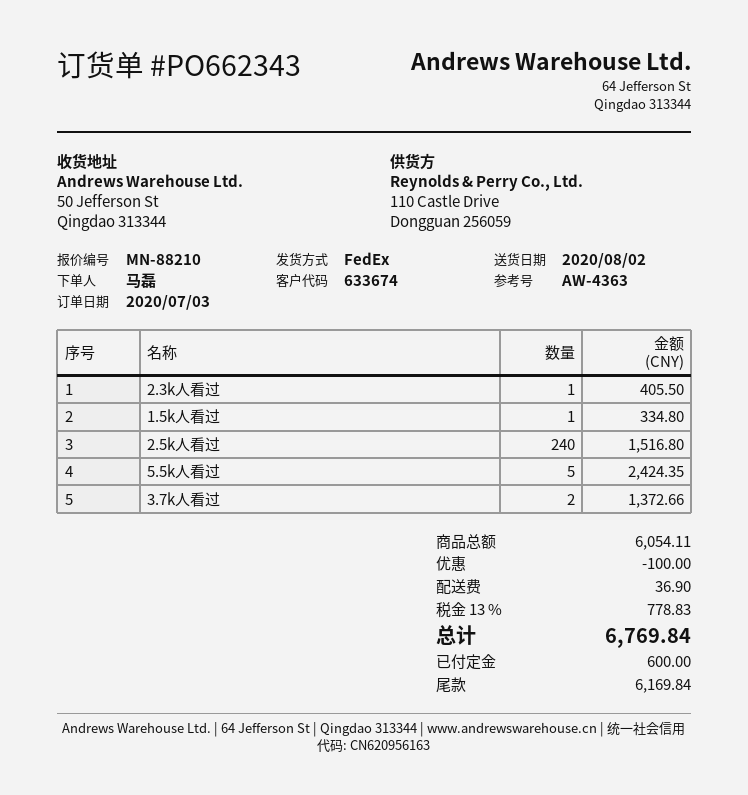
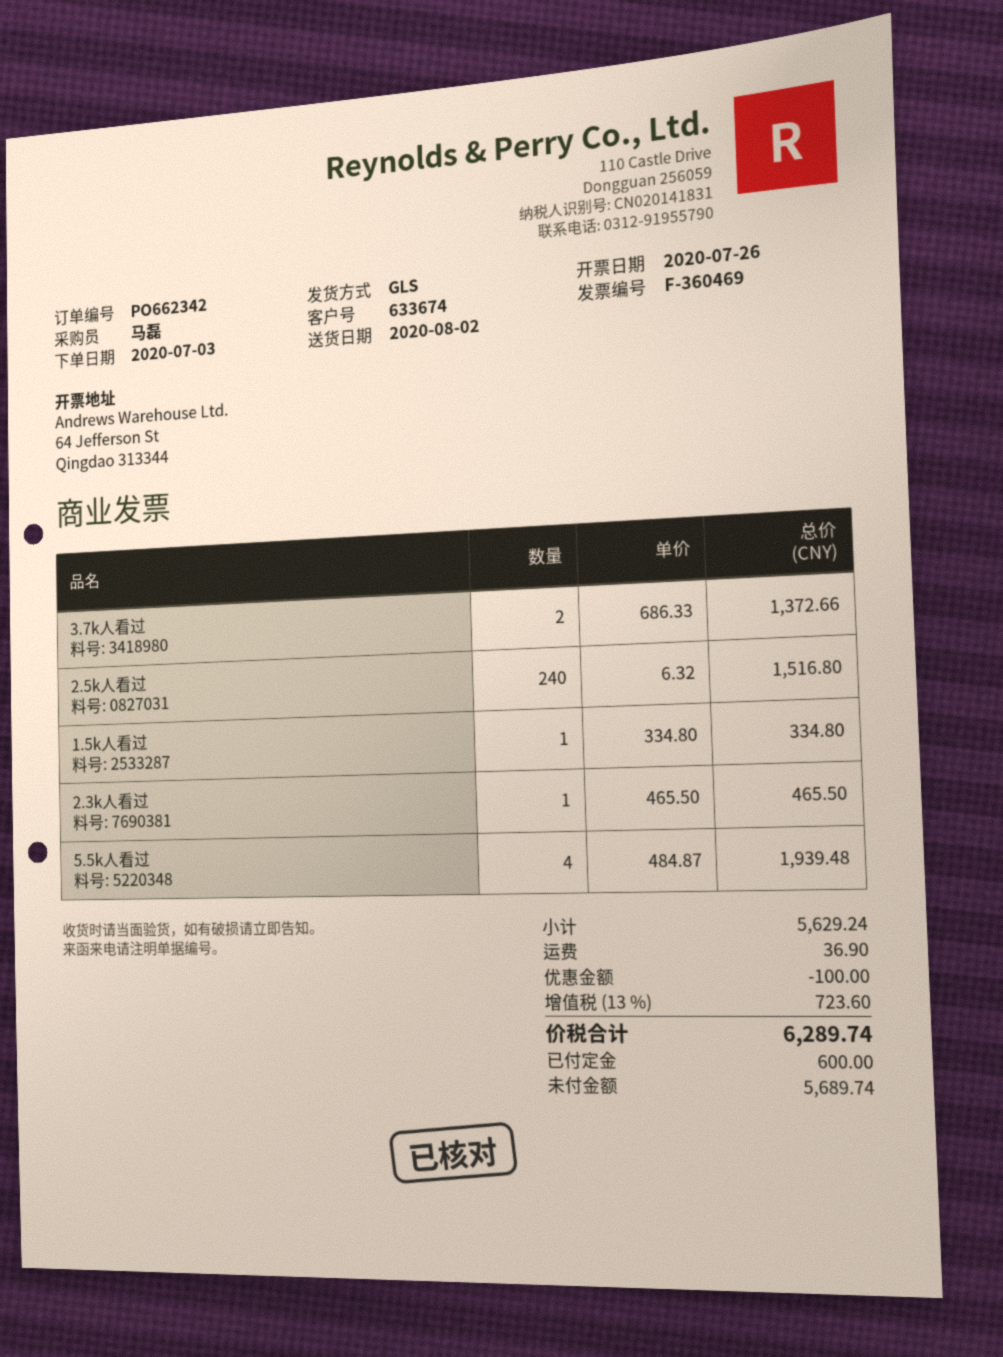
order number: PO662343 -> PO662342
shipping method: FedEx -> GLS
2.3k人看过: 1 for 405.50 -> 1 for 465.50
5.5k人看过: 5 for 2424.35 -> 4 for 1939.48
subtotal: 6054.11 -> 5629.24
tax: 13% = 778.83 -> 13% = 723.60
total: 6769.84 -> 6289.74
balance: 6169.84 -> 5689.74

